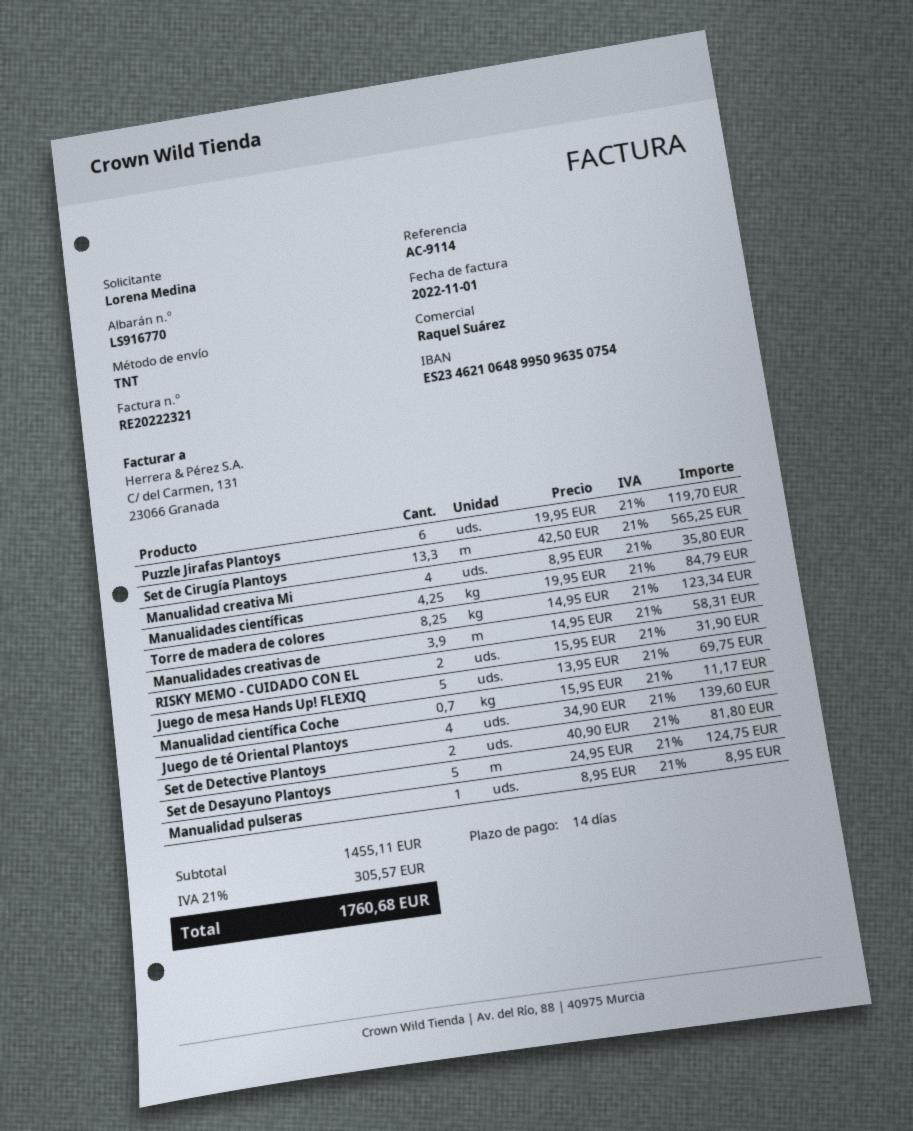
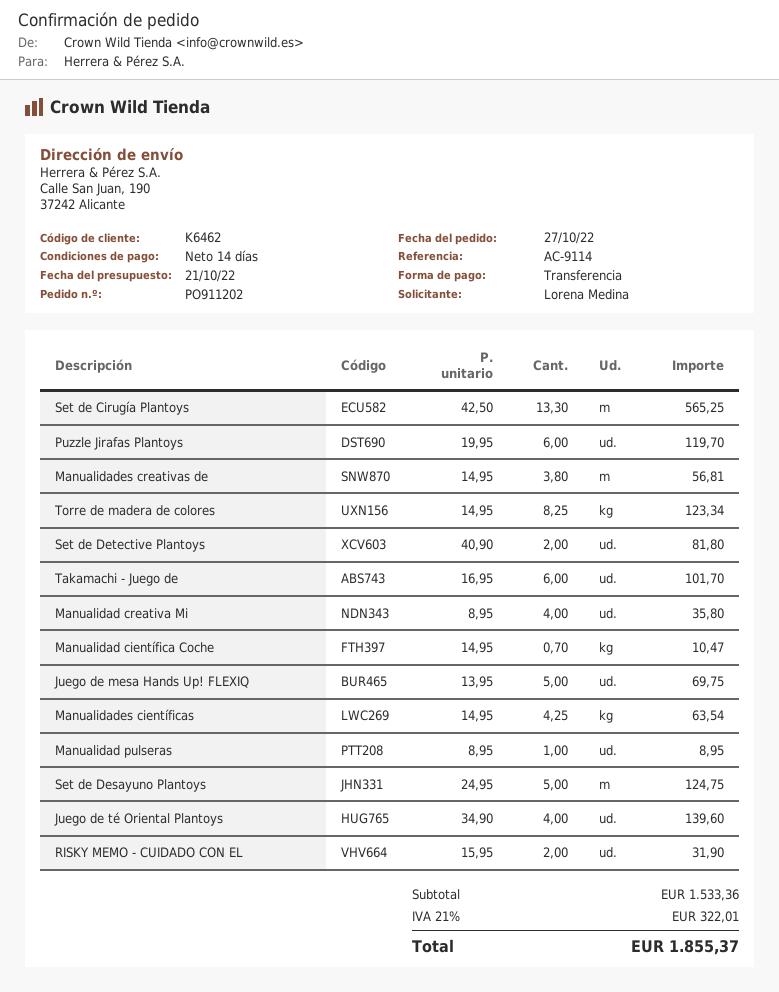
Manualidades científicas: 4.25 x 19.95 = 84.79 -> 4.25 x 14.95 = 63.54
Manualidades creativas de: 3.9 x 14.95 = 58.31 -> 3.8 x 14.95 = 56.81
Manualidad científica Coche: 0.7 x 15.95 = 11.17 -> 0.7 x 14.95 = 10.47
Takamachi - Juego de: none -> 6 x 16.95 = 101.70
subtotal: 1455.11 -> 1533.36
tax: 21% = 305.57 -> 21% = 322.01
total: 1760.68 -> 1855.37

